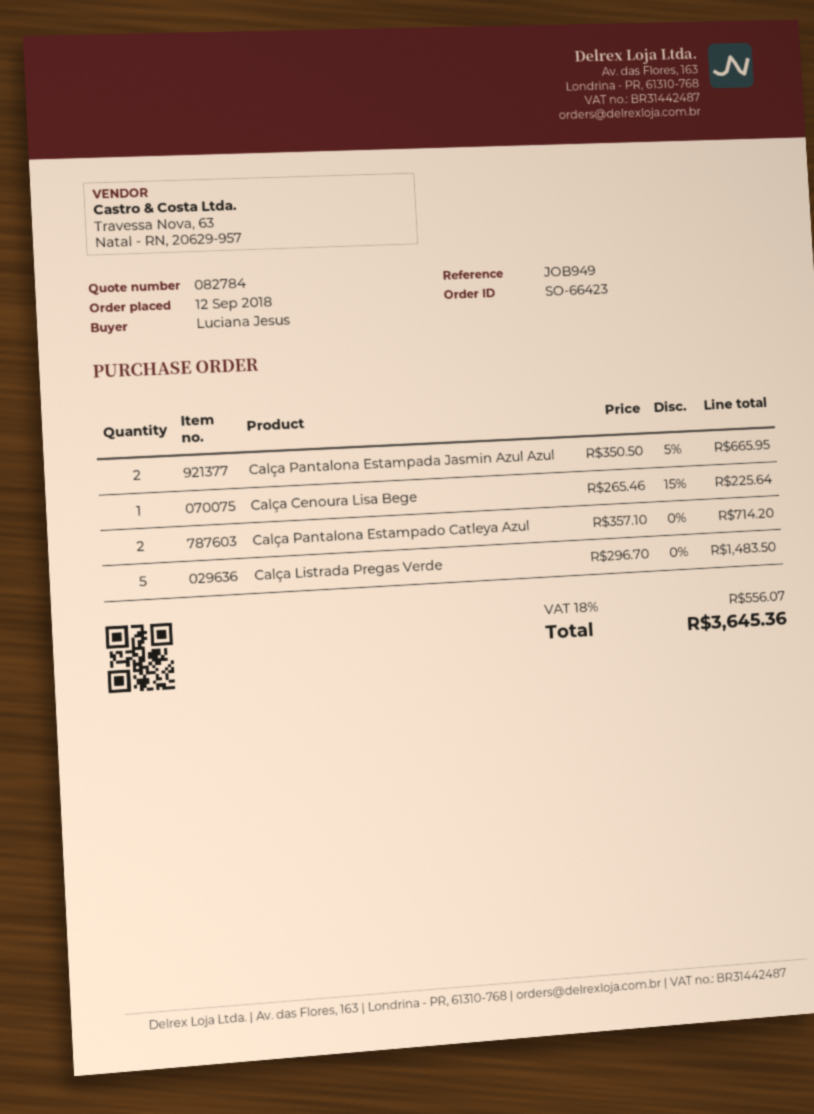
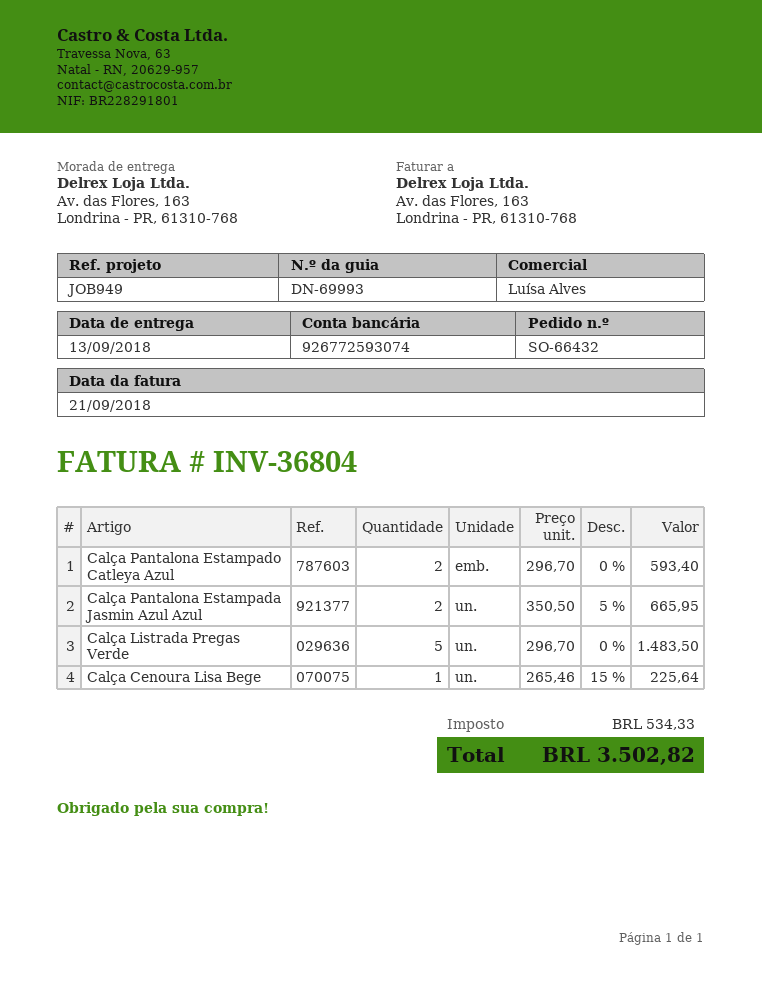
order number: SO-66423 -> SO-66432
Calça Pantalona Estampado Catleya Azul: 2 x 357.10 = 714.20 -> 2 x 296.70 = 593.40
tax: 556.07 -> 534.33
total: 3645.36 -> 3502.82

